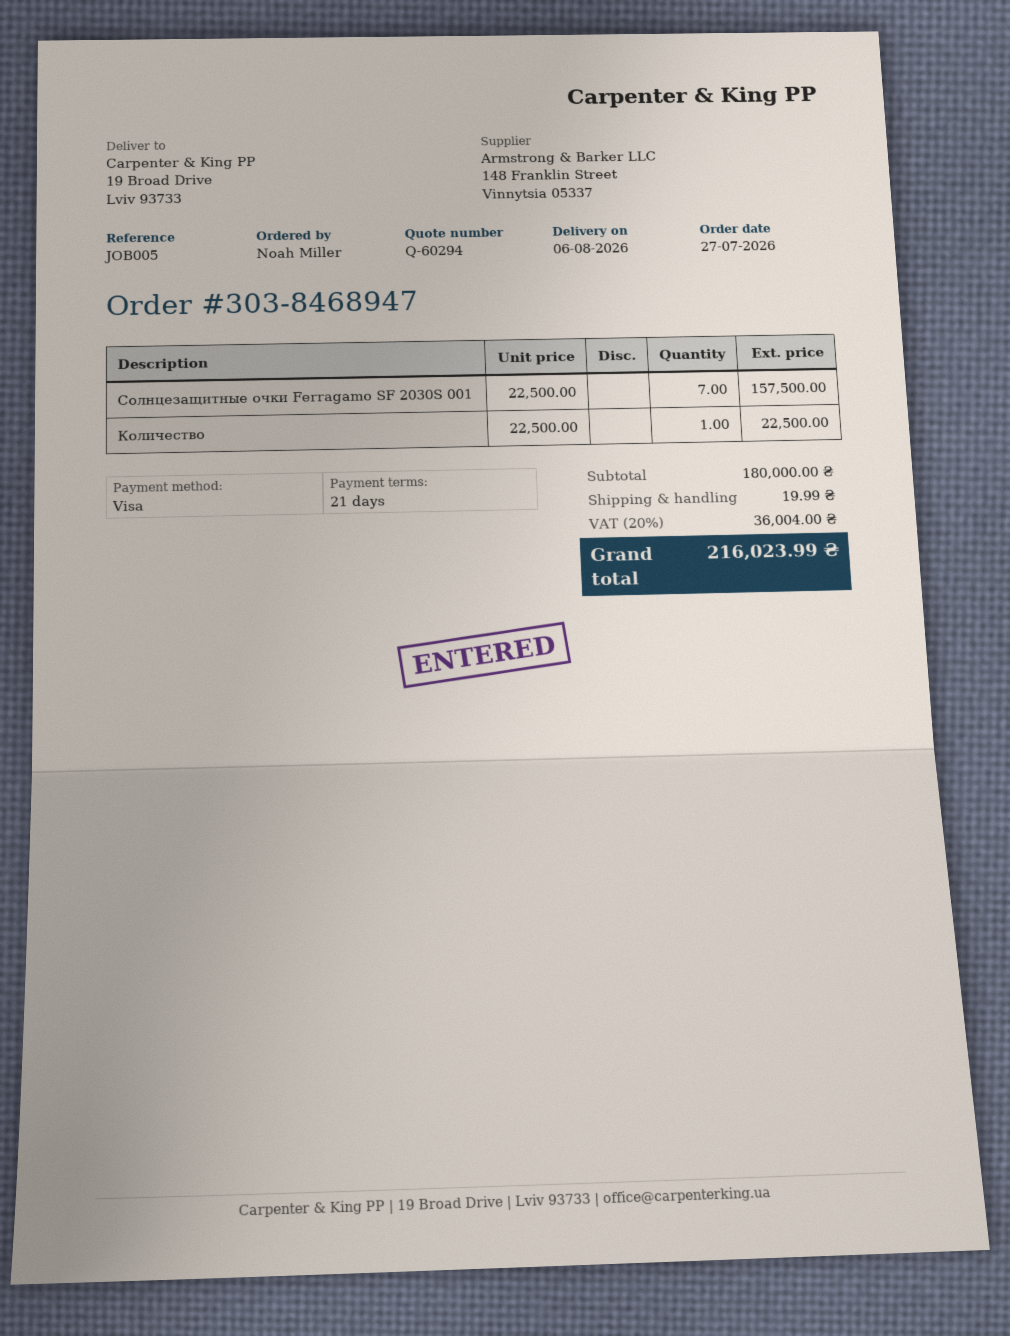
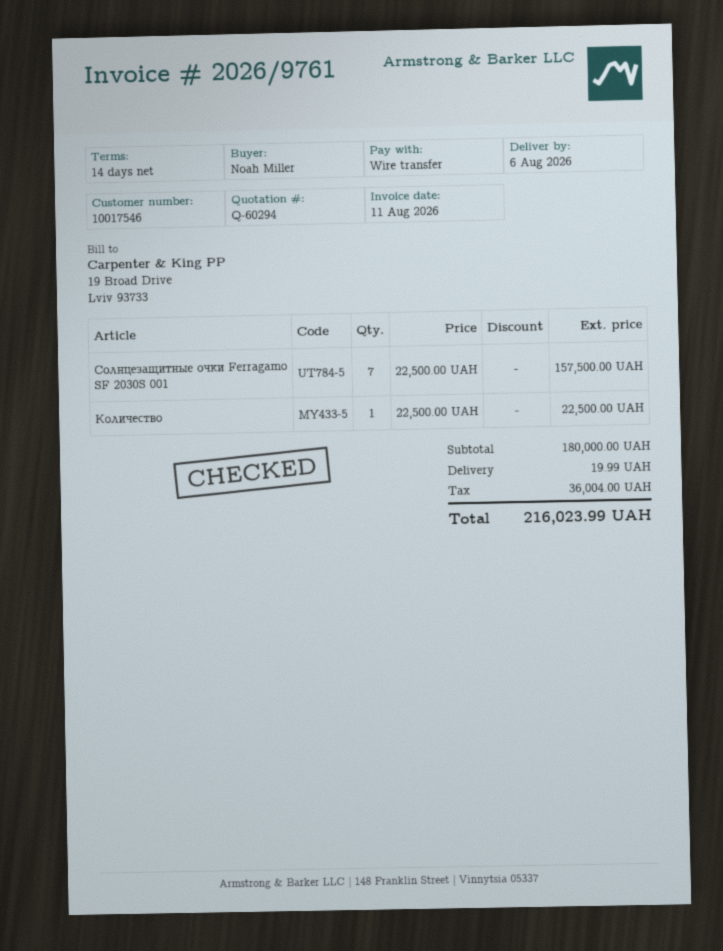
payment terms: 21 days -> 14 days
payment method: Visa -> bank transfer

